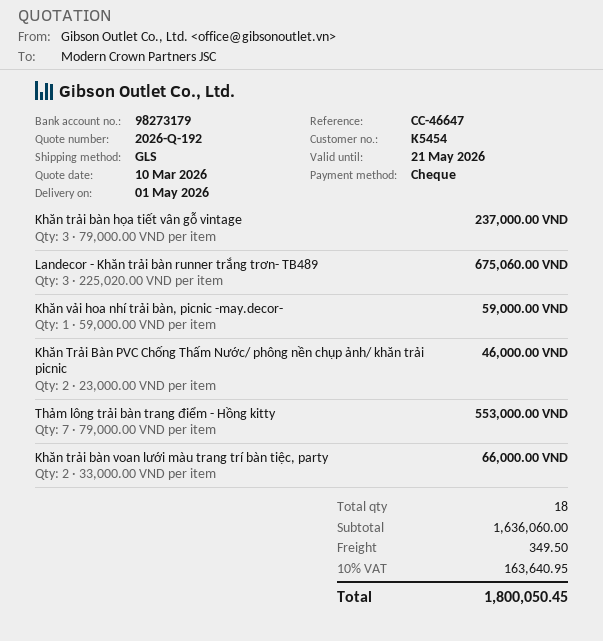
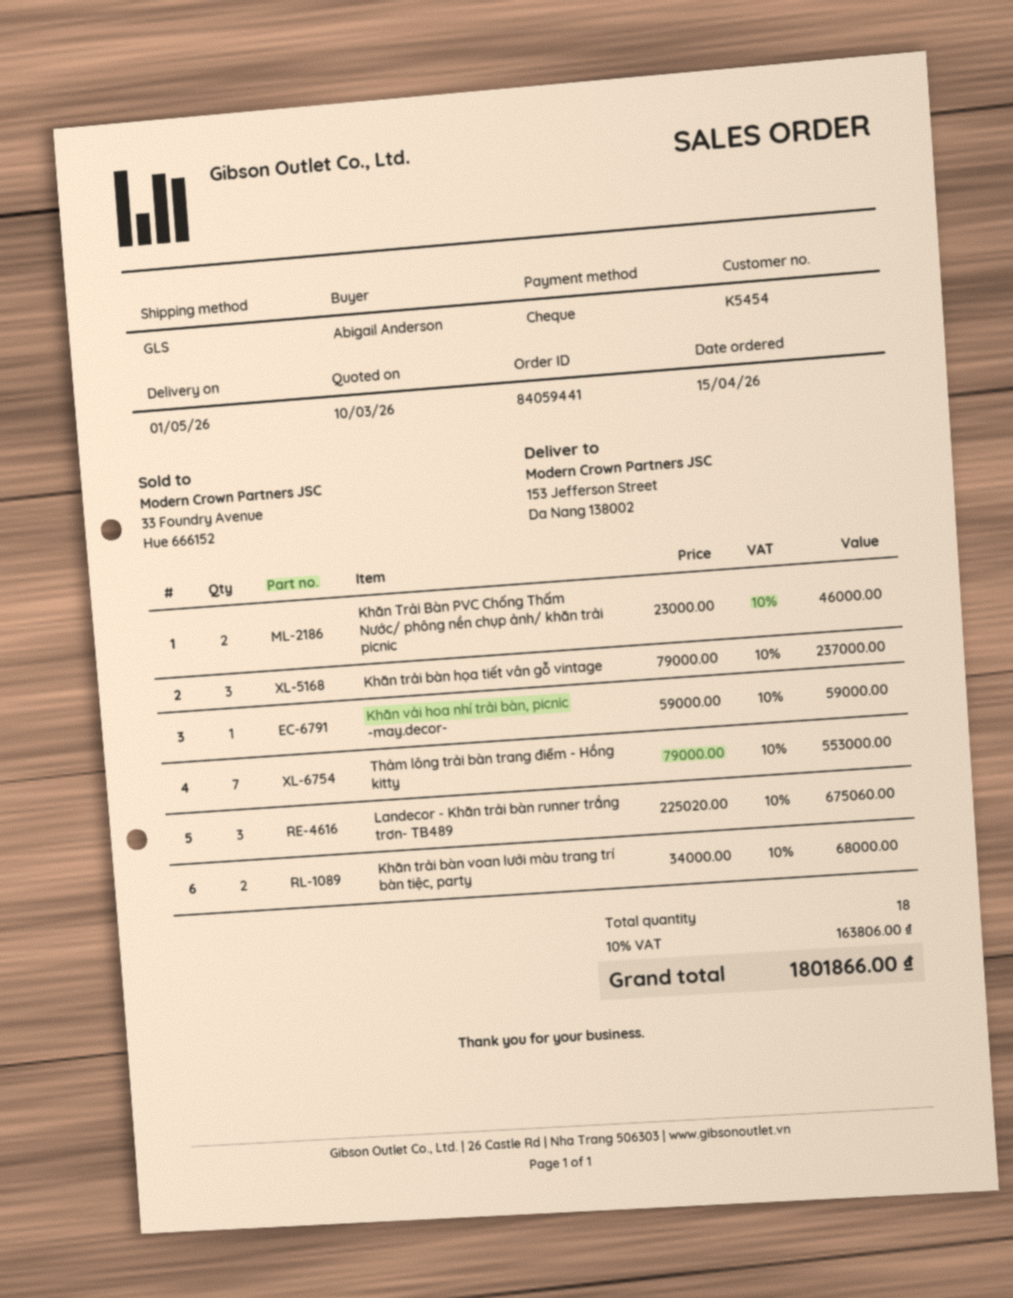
Khăn trải bàn voan lưới màu trang trí bàn tiệc, party: 2 x 33000.00 = 66000.00 -> 2 x 34000.00 = 68000.00
shipping: 349.50 -> none
tax: 10% = 163640.95 -> 10% = 163806.00
total: 1800050.45 -> 1801866.00

